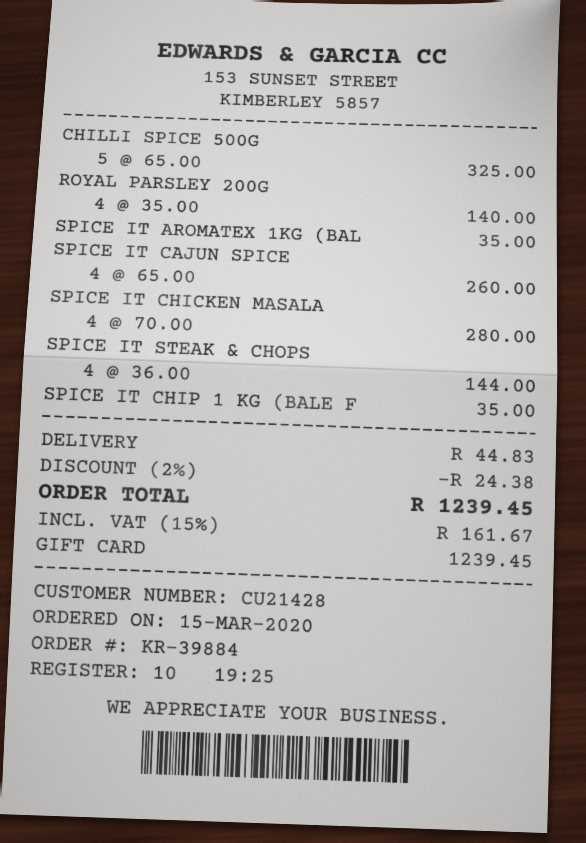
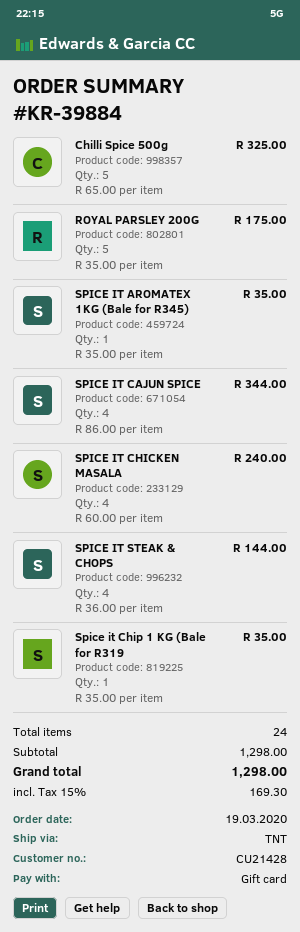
order date: 2020-03-15 -> 2020-03-19
ROYAL PARSLEY 200G: 4 x 35.00 = 140.00 -> 5 x 35.00 = 175.00
SPICE IT CAJUN SPICE: 4 x 65.00 = 260.00 -> 4 x 86.00 = 344.00
SPICE IT CHICKEN MASALA: 4 x 70.00 = 280.00 -> 4 x 60.00 = 240.00
discount: 2% = 24.38 -> none
shipping: 44.83 -> none
tax: 15% = 161.67 -> 15% = 169.30
total: 1239.45 -> 1298.00

